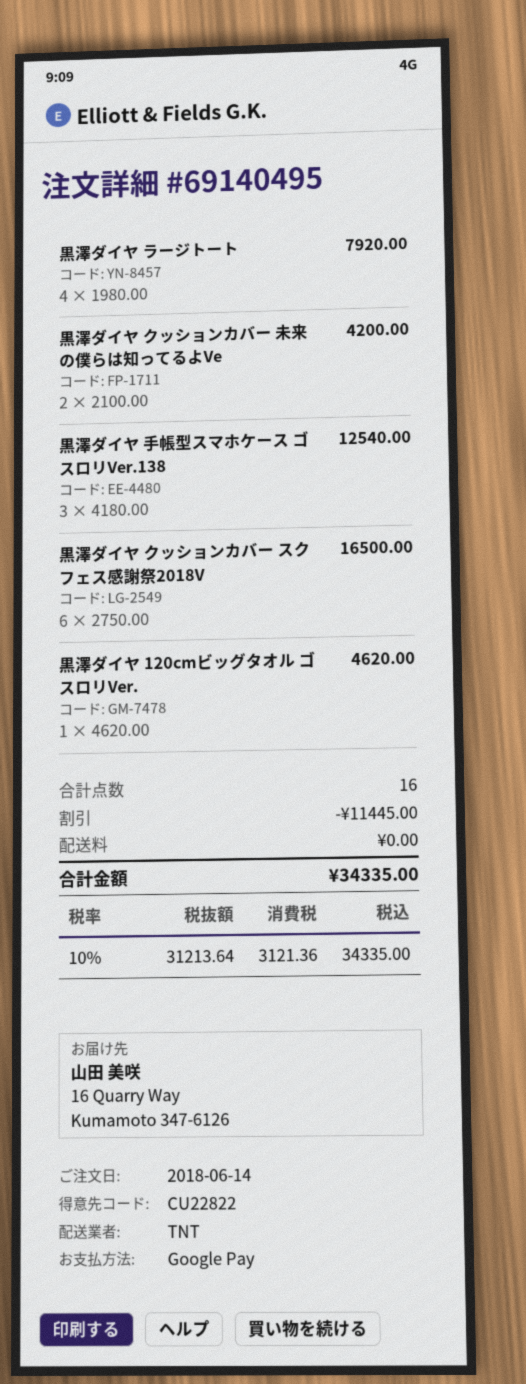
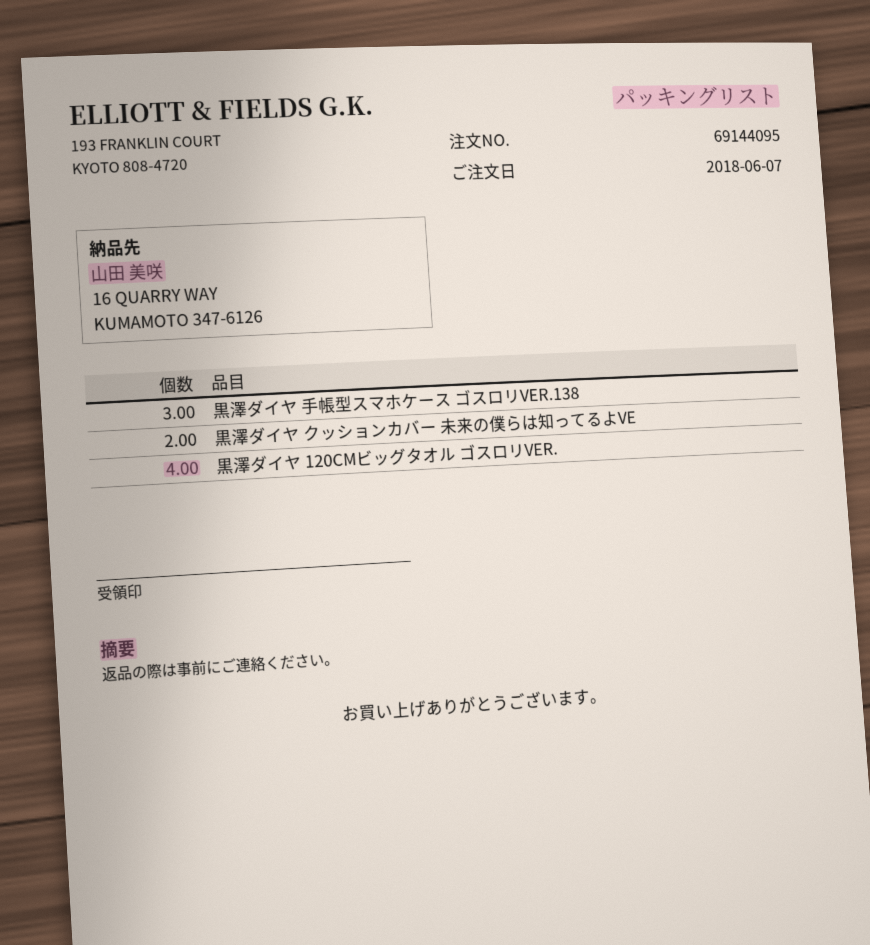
order number: 69140495 -> 69144095
order date: 2018-06-14 -> 2018-06-07
黒澤ダイヤ ラージトート: 4 -> none
黒澤ダイヤ クッションカバー スクフェス感謝祭2018V: 6 -> none
黒澤ダイヤ 120cmビッグタオル ゴスロリVer.: 1 -> 4

